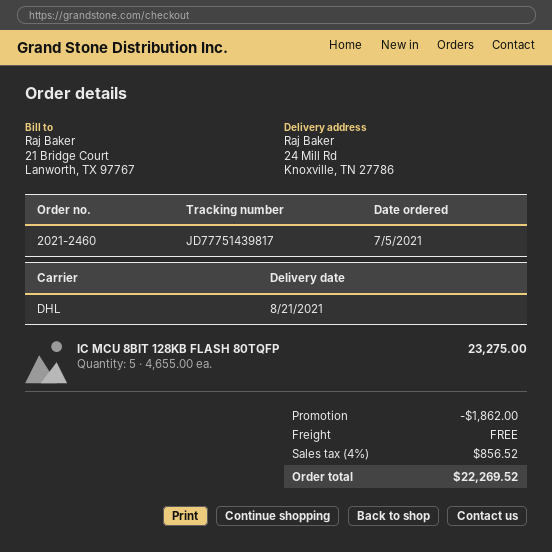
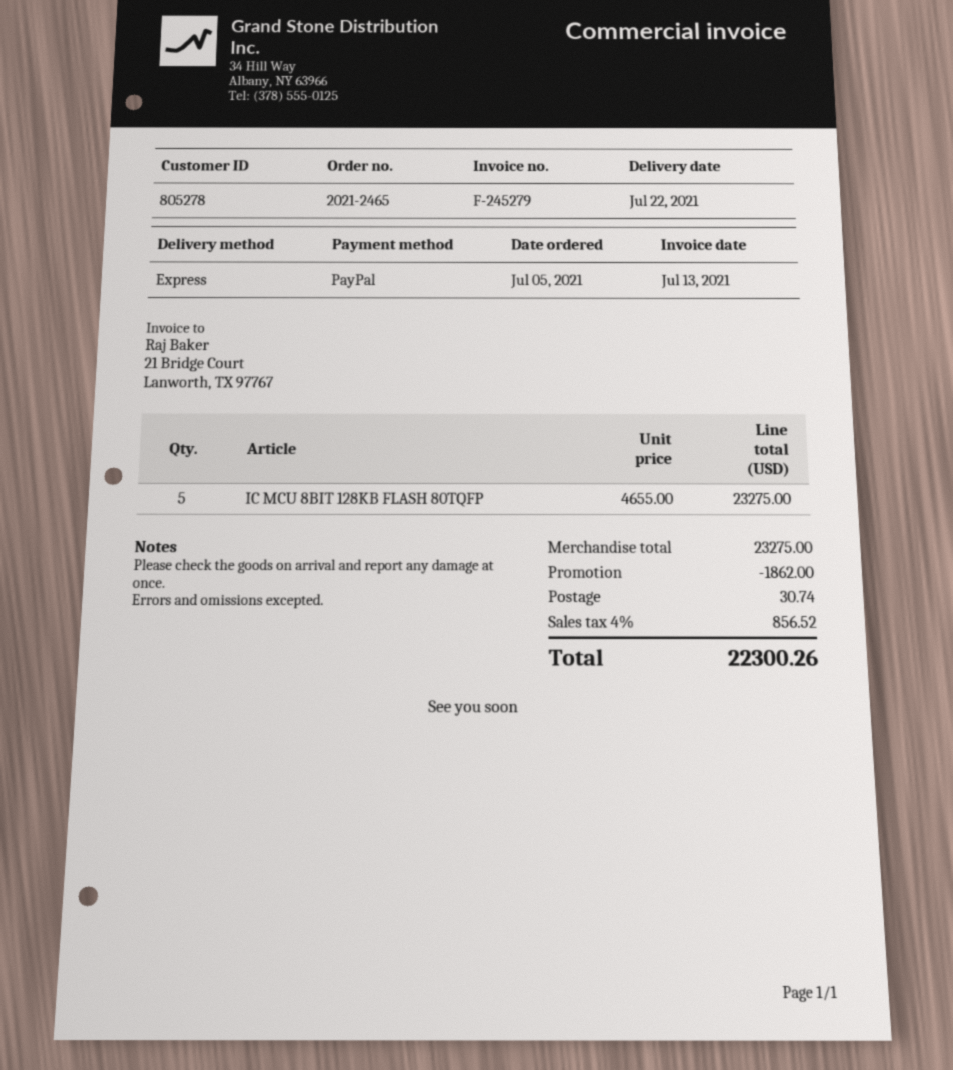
order number: 2021-2460 -> 2021-2465
delivery date: 2021-08-21 -> 2021-07-22
shipping method: DHL -> express
shipping: 0.00 -> 30.74
total: 22269.52 -> 22300.26

